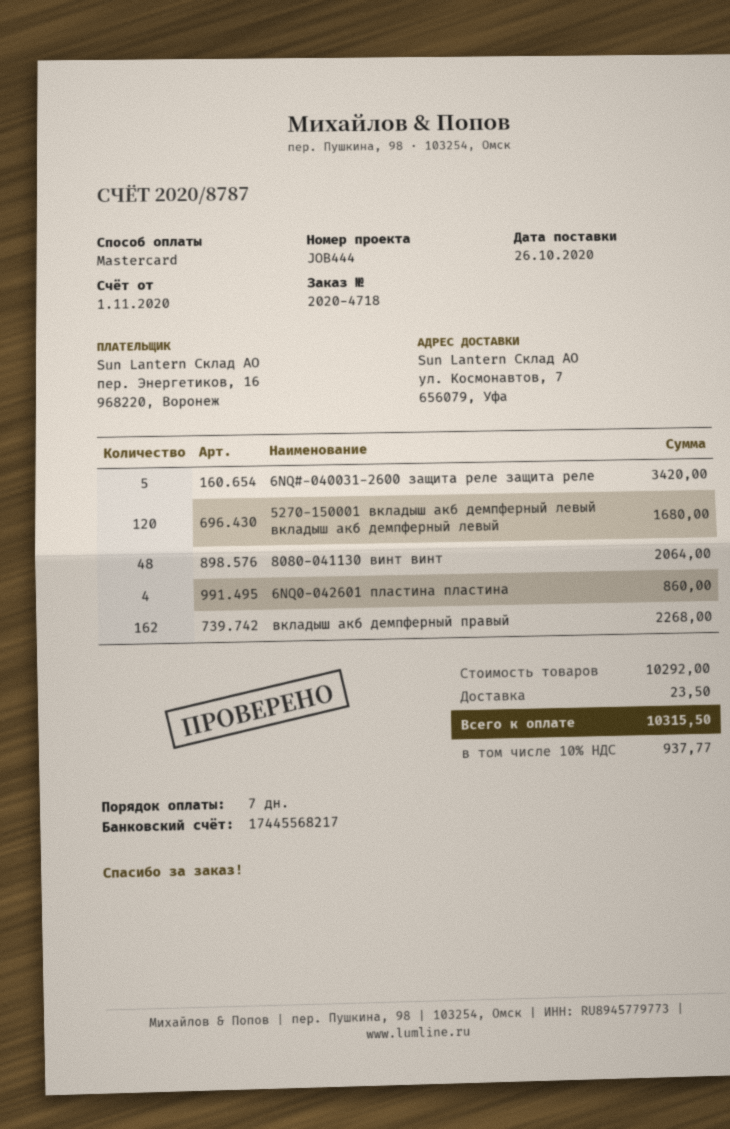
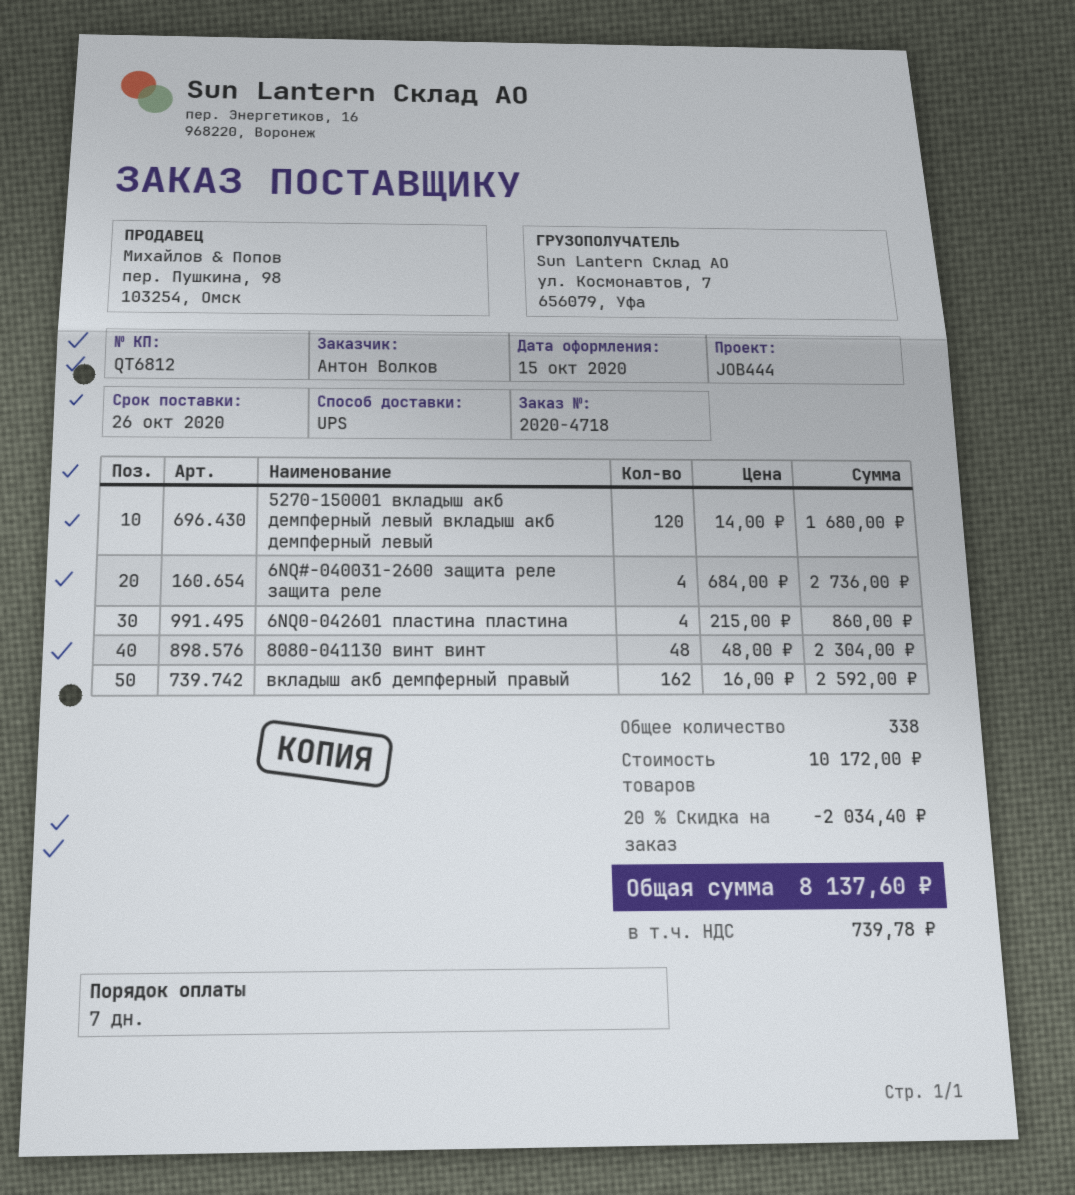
6NQ#-040031-2600 защита реле защита реле: 5 for 3420.00 -> 4 for 2736.00
8080-041130 винт винт: 48 for 2064.00 -> 48 for 2304.00
вкладыш акб демпферный правый: 162 for 2268.00 -> 162 for 2592.00
subtotal: 10292.00 -> 10172.00
discount: none -> 20% = 2034.40
shipping: 23.50 -> none
tax: 937.77 -> 739.78
total: 10315.50 -> 8137.60

